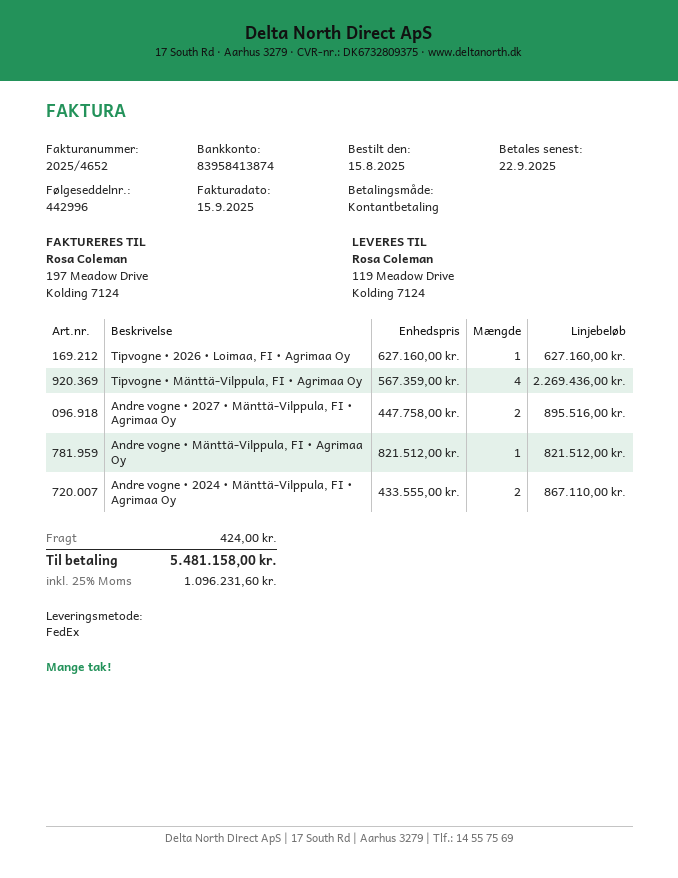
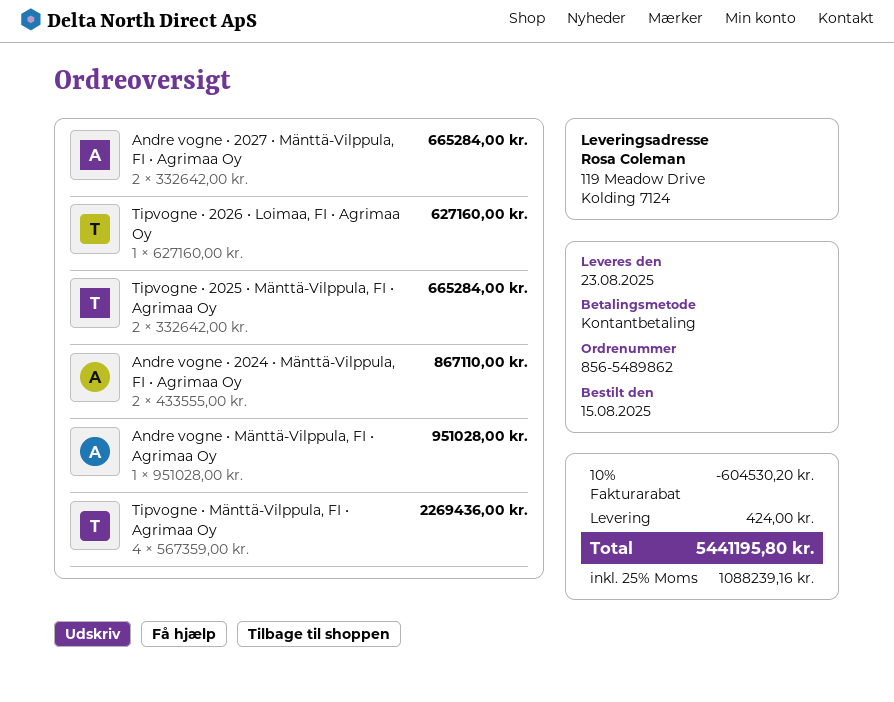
Andre vogne • 2027 • Mänttä-Vilppula, FI • Agrimaa Oy: 2 x 447758.00 = 895516.00 -> 2 x 332642.00 = 665284.00
Andre vogne • Mänttä-Vilppula, FI • Agrimaa Oy: 1 x 821512.00 = 821512.00 -> 1 x 951028.00 = 951028.00
Tipvogne • 2025 • Mänttä-Vilppula, FI • Agrimaa Oy: none -> 2 x 332642.00 = 665284.00
discount: none -> 10% = 604530.20
tax: 25% = 1096231.60 -> 25% = 1088239.16
total: 5481158.00 -> 5441195.80

